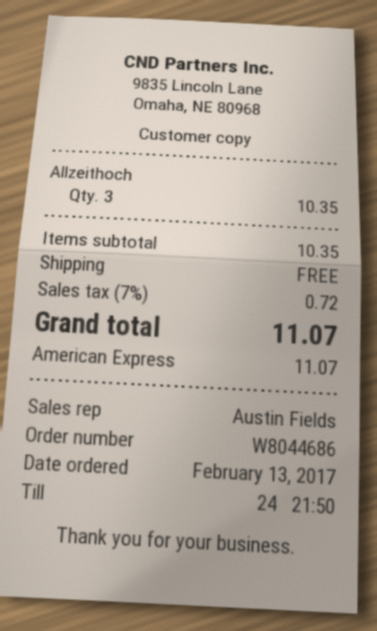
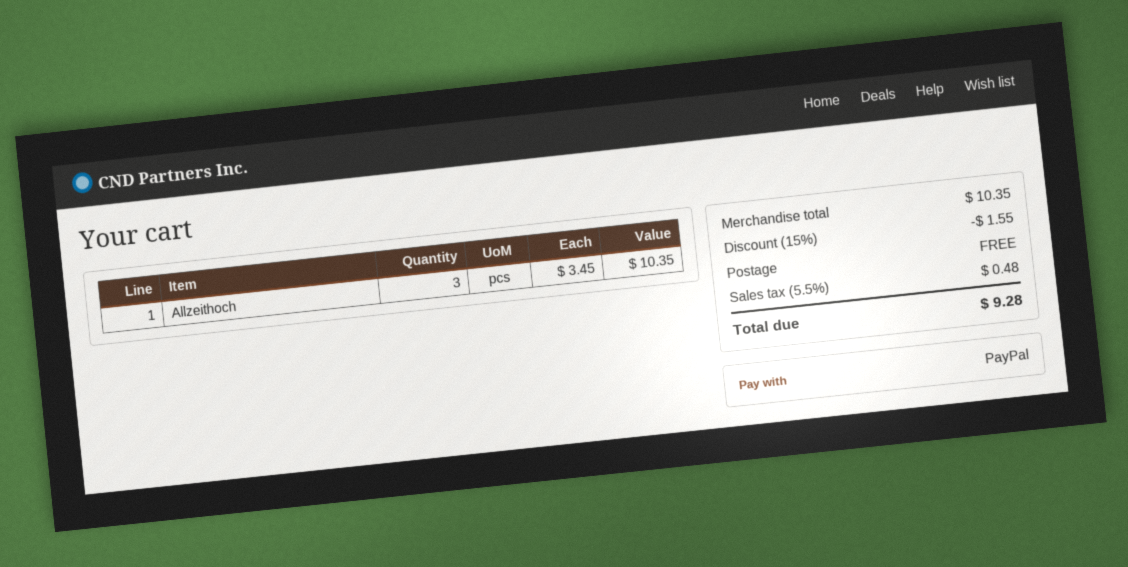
payment method: American Express -> PayPal
discount: none -> 15% = 1.55
tax: 7% = 0.72 -> 5.5% = 0.48
total: 11.07 -> 9.28

